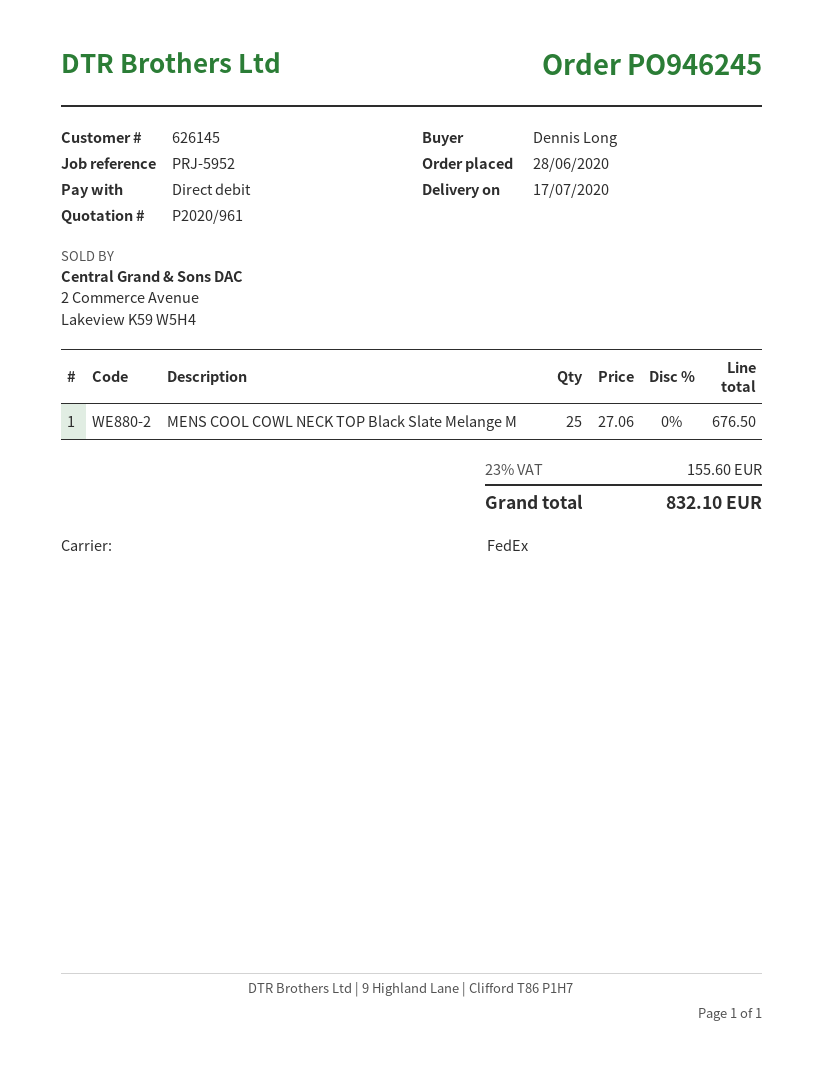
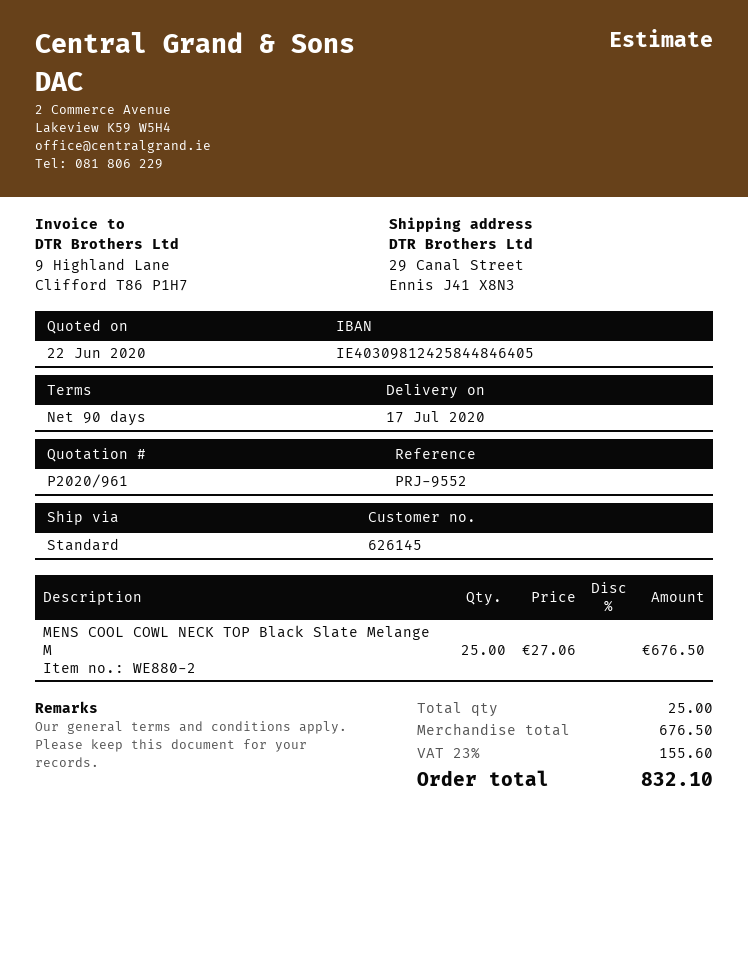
reference: PRJ-5952 -> PRJ-9552
shipping method: FedEx -> standard

